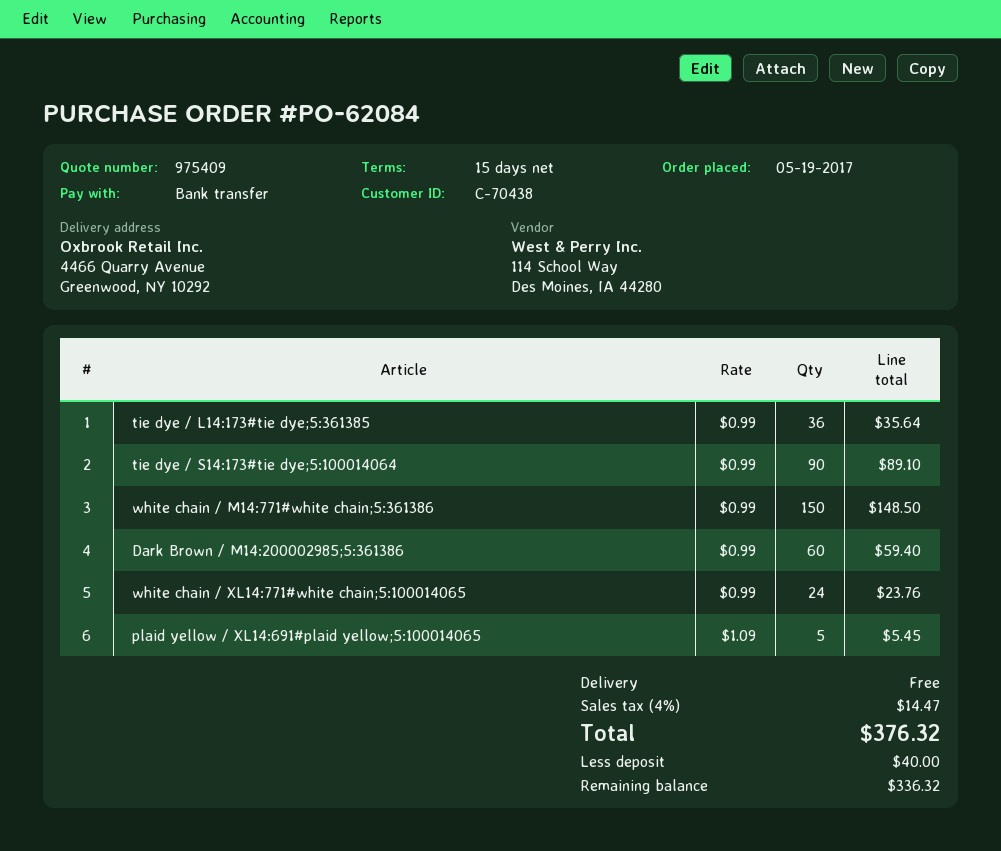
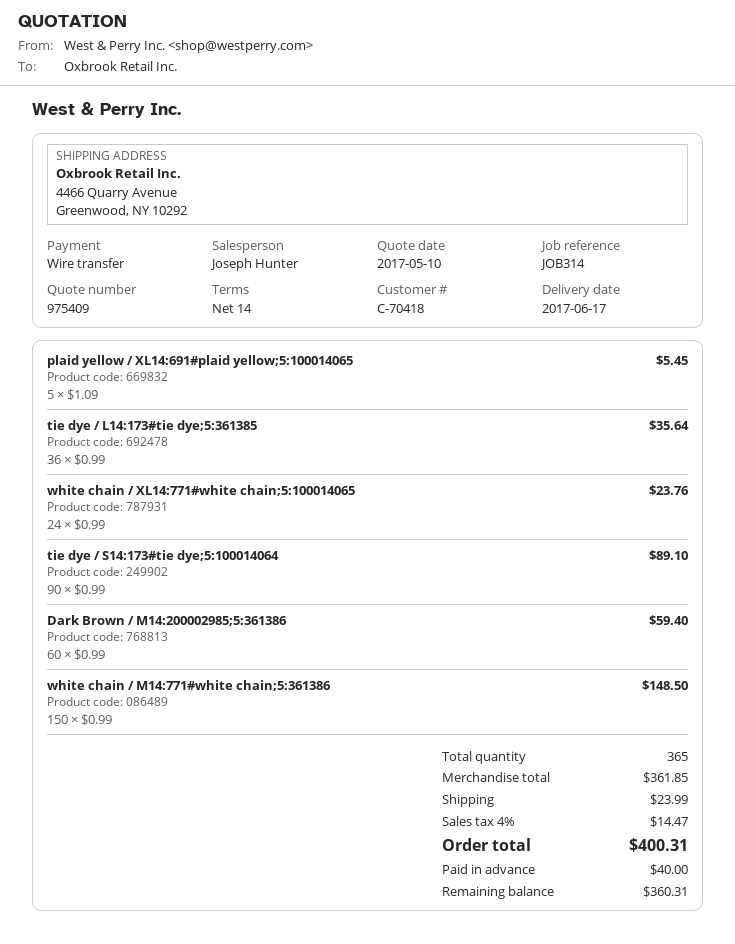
payment terms: 15 days -> 14 days
customer number: C-70438 -> C-70418
shipping: 0.00 -> 23.99
total: 376.32 -> 400.31
balance: 336.32 -> 360.31

